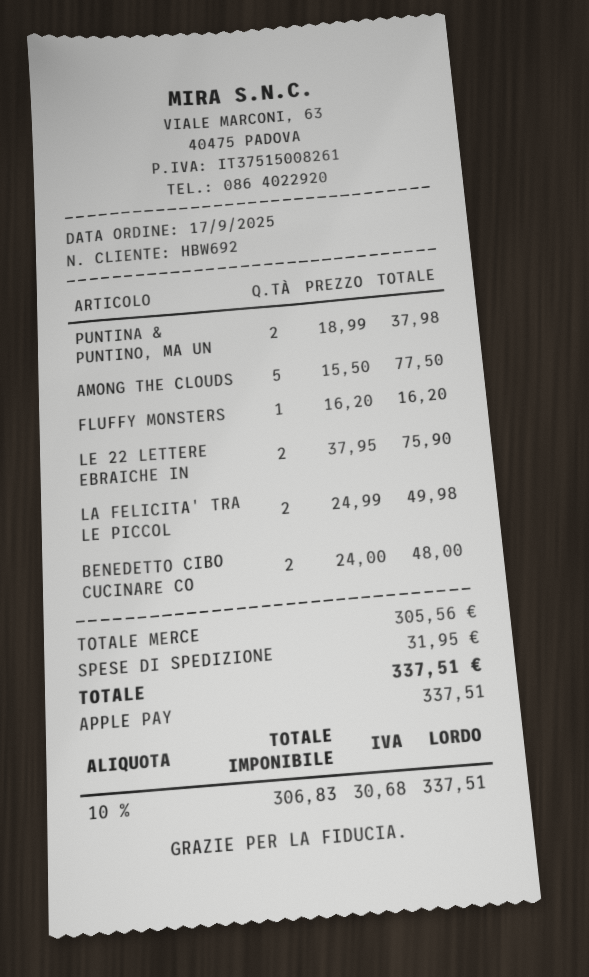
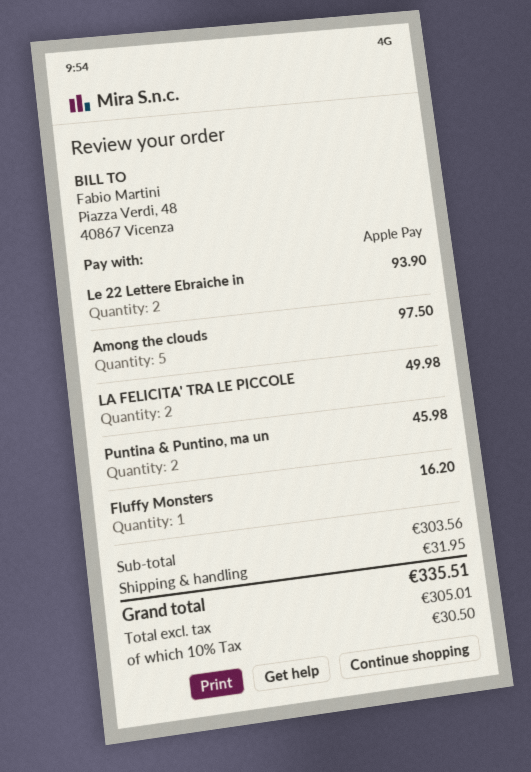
PUNTINA & PUNTINO, MA UN: 2 for 37.98 -> 2 for 45.98
AMONG THE CLOUDS: 5 for 77.50 -> 5 for 97.50
LE 22 LETTERE EBRAICHE IN: 2 for 75.90 -> 2 for 93.90
BENEDETTO CIBO CUCINARE CO: 2 for 48.00 -> none
subtotal: 305.56 -> 303.56
net: 306.83 -> 305.01
tax: 10% = 30.68 -> 10% = 30.50
total: 337.51 -> 335.51

